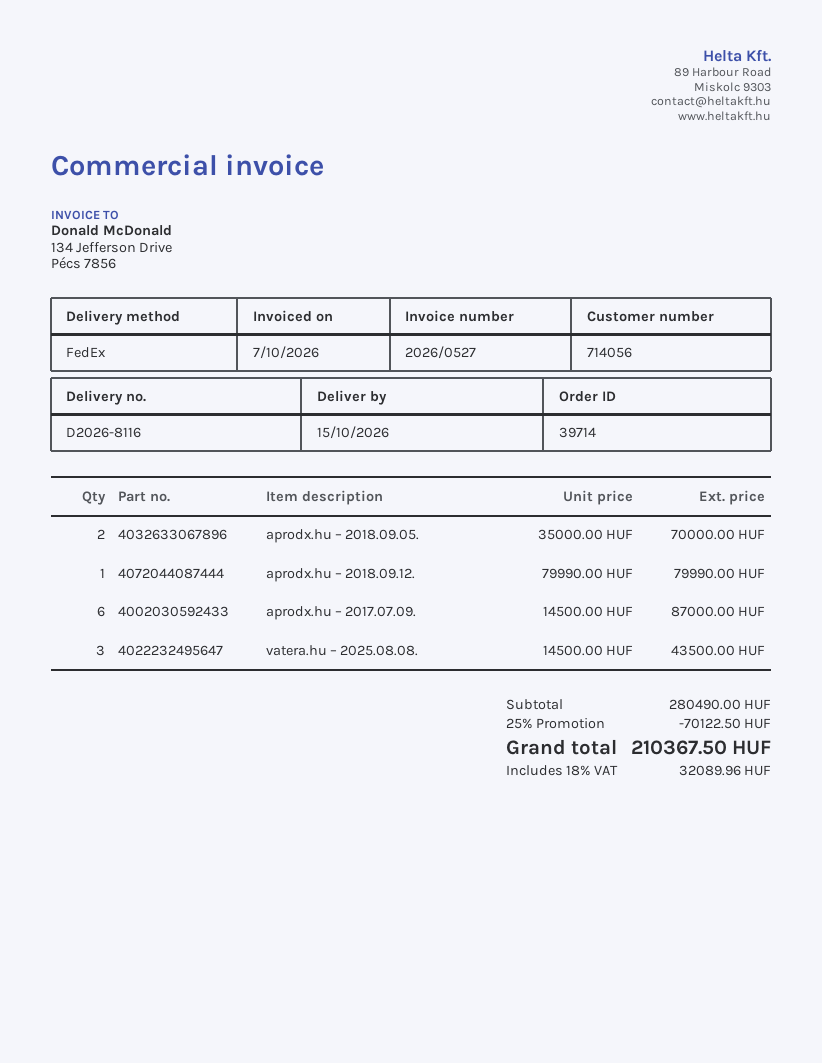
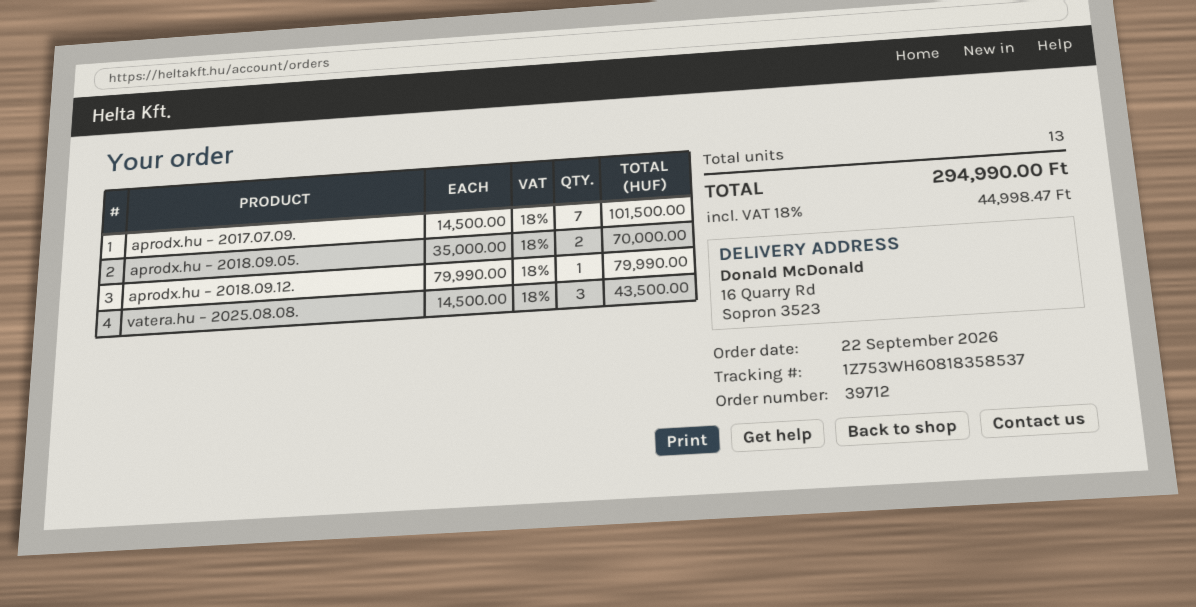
order number: 39714 -> 39712
aprodx.hu – 2017.07.09.: 6 x 14500.00 = 87000.00 -> 7 x 14500.00 = 101500.00
discount: 25% = 70122.50 -> none
tax: 18% = 32089.96 -> 18% = 44998.47
total: 210367.50 -> 294990.00

